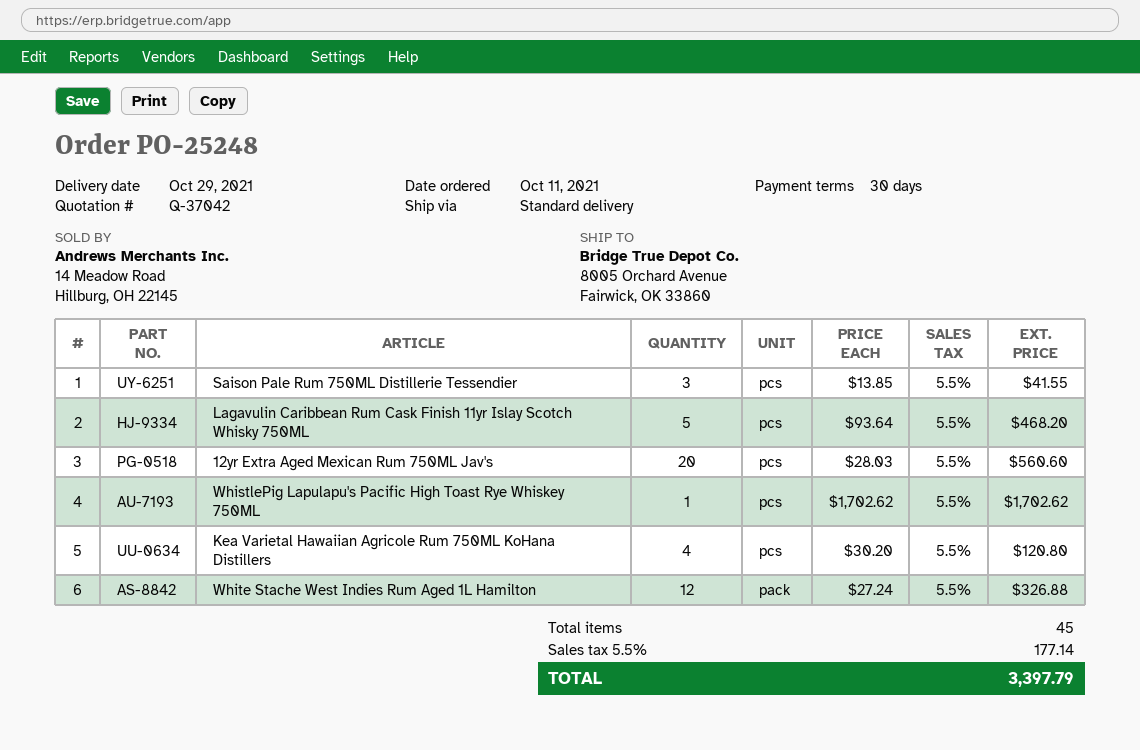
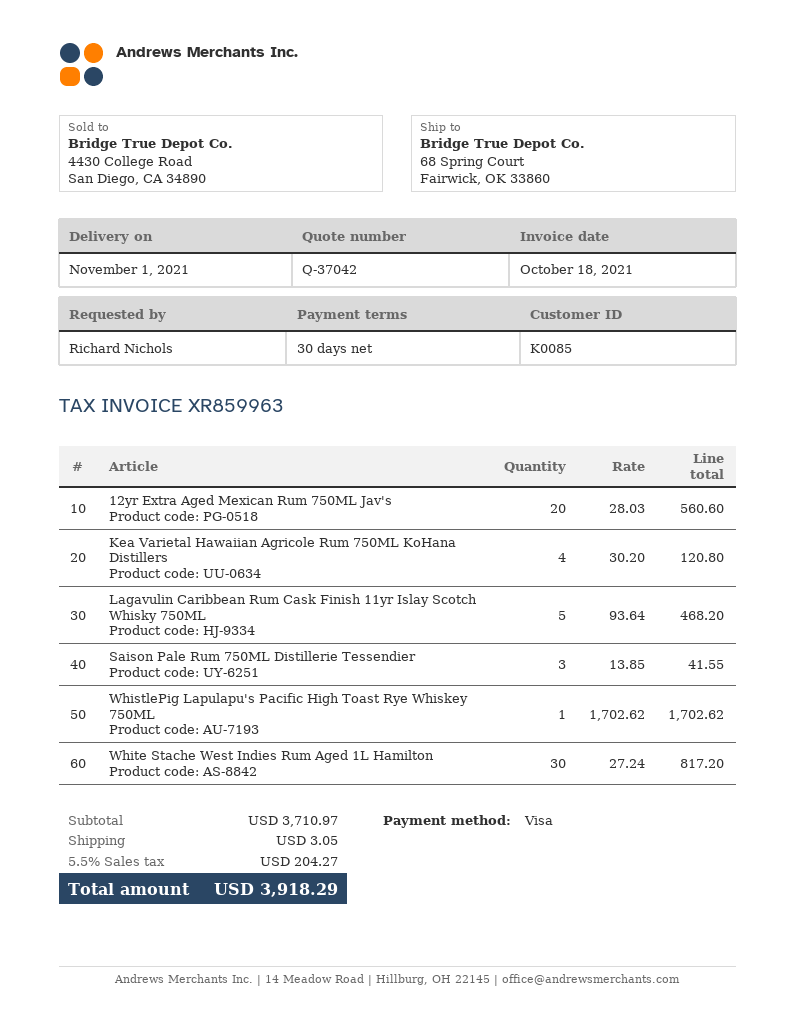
delivery date: 2021-10-29 -> 2021-11-01
ship to: 8005 Orchard Avenue, Fairwick, OK 33860 -> 68 Spring Court, Fairwick, OK 33860
White Stache West Indies Rum Aged 1L Hamilton: 12 x 27.24 = 326.88 -> 30 x 27.24 = 817.20
shipping: none -> 3.05
tax: 5.5% = 177.14 -> 5.5% = 204.27
total: 3397.79 -> 3918.29

